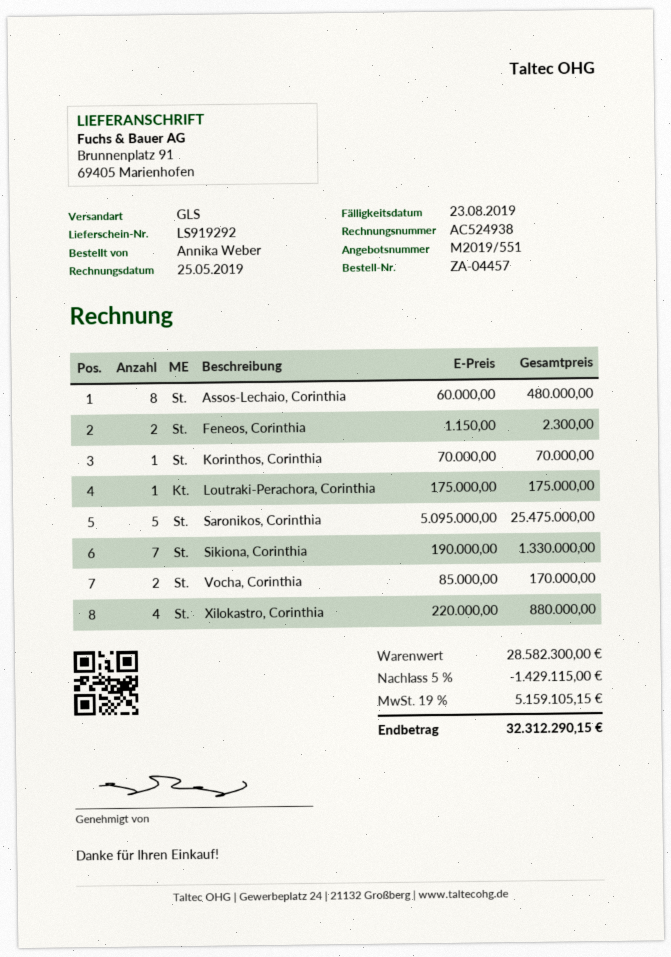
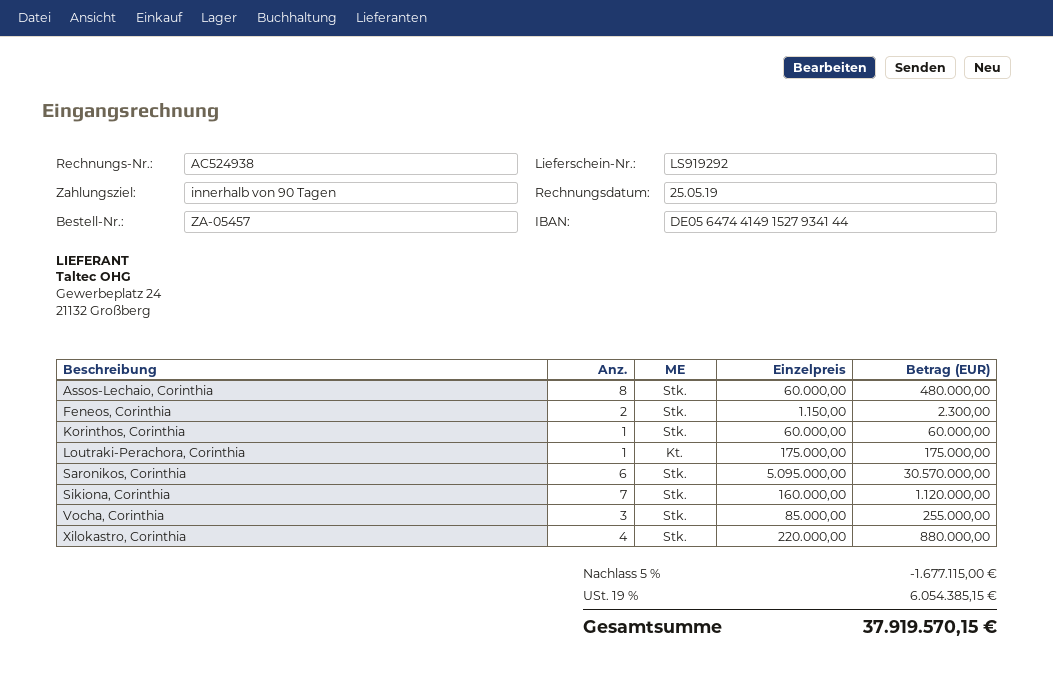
order number: ZA-04457 -> ZA-05457
Korinthos, Corinthia: 1 x 70000.00 = 70000.00 -> 1 x 60000.00 = 60000.00
Saronikos, Corinthia: 5 x 5095000.00 = 25475000.00 -> 6 x 5095000.00 = 30570000.00
Sikiona, Corinthia: 7 x 190000.00 = 1330000.00 -> 7 x 160000.00 = 1120000.00
Vocha, Corinthia: 2 x 85000.00 = 170000.00 -> 3 x 85000.00 = 255000.00
discount: 5% = 1429115.00 -> 5% = 1677115.00
tax: 19% = 5159105.15 -> 19% = 6054385.15
total: 32312290.15 -> 37919570.15

